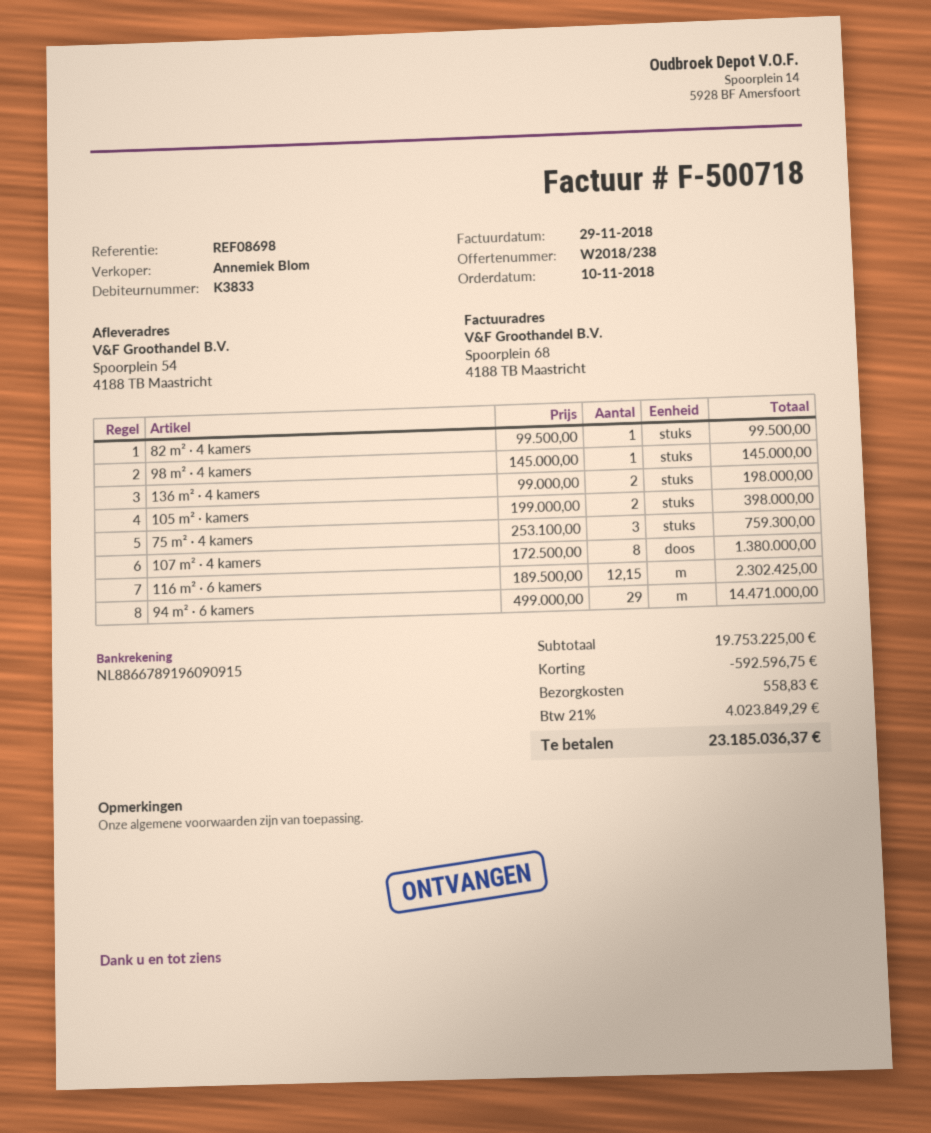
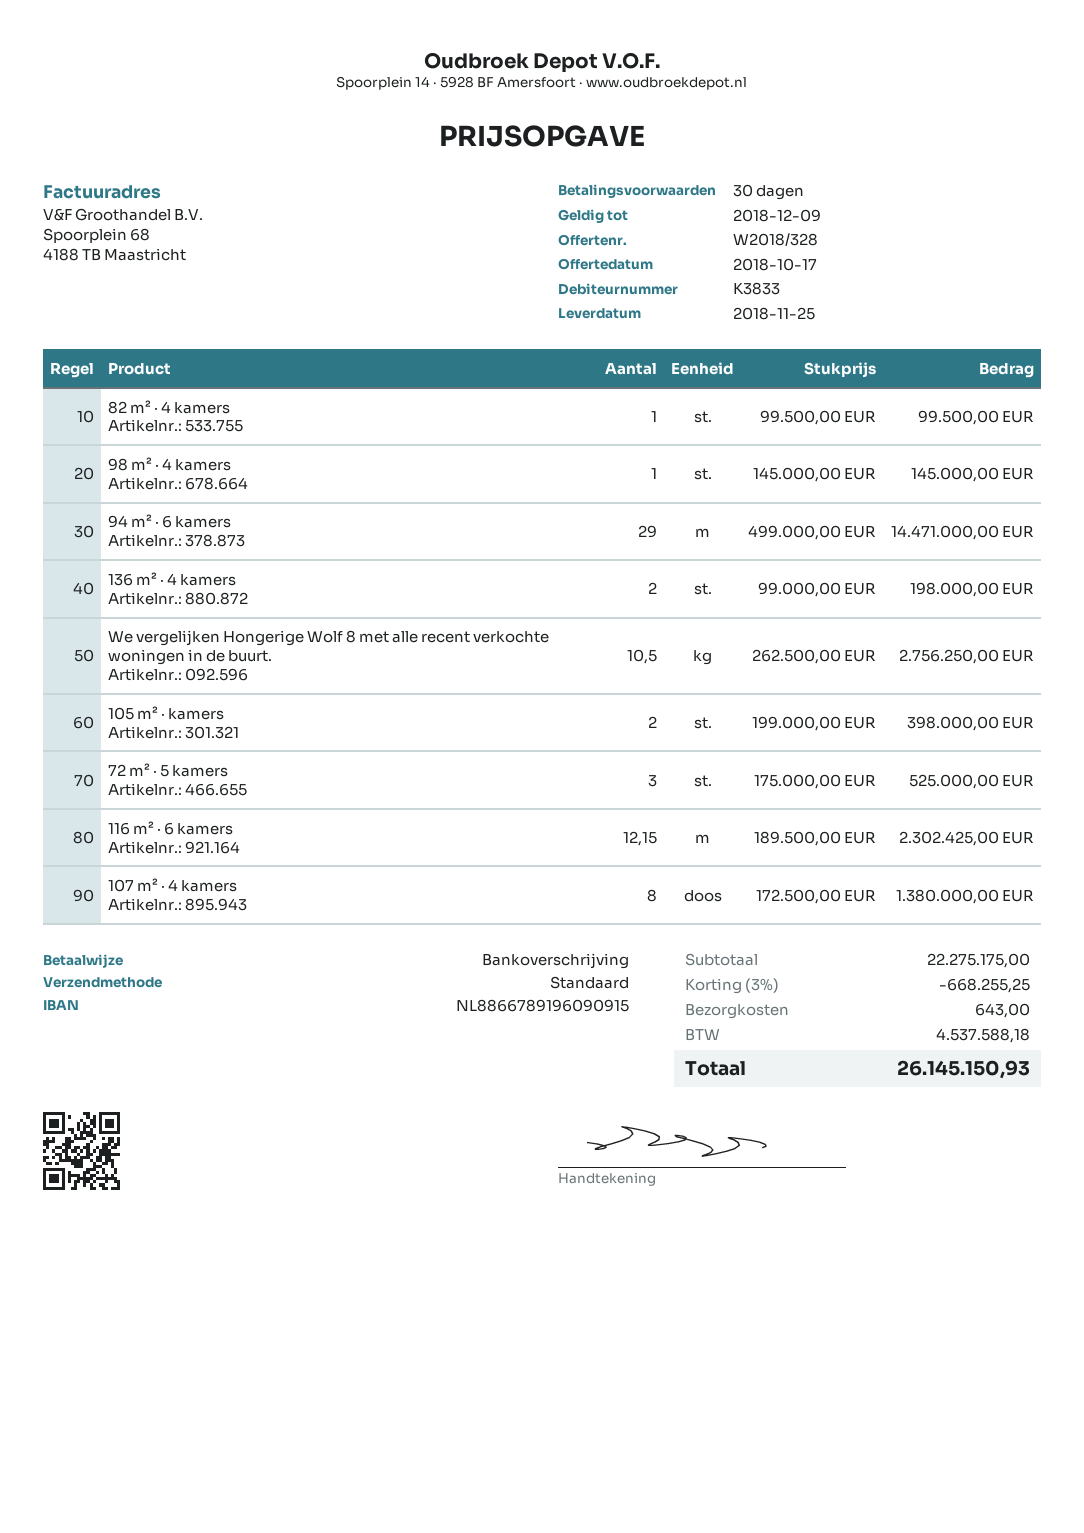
quote number: W2018/238 -> W2018/328
75 m² · 4 kamers: 3 x 253100.00 = 759300.00 -> none
We vergelijken Hongerige Wolf 8 met alle recent verkochte woningen in de buurt.: none -> 10.5 x 262500.00 = 2756250.00
72 m² · 5 kamers: none -> 3 x 175000.00 = 525000.00
subtotal: 19753225.00 -> 22275175.00
discount: 592596.75 -> 668255.25
shipping: 558.83 -> 643.00
tax: 4023849.29 -> 4537588.18
total: 23185036.37 -> 26145150.93

